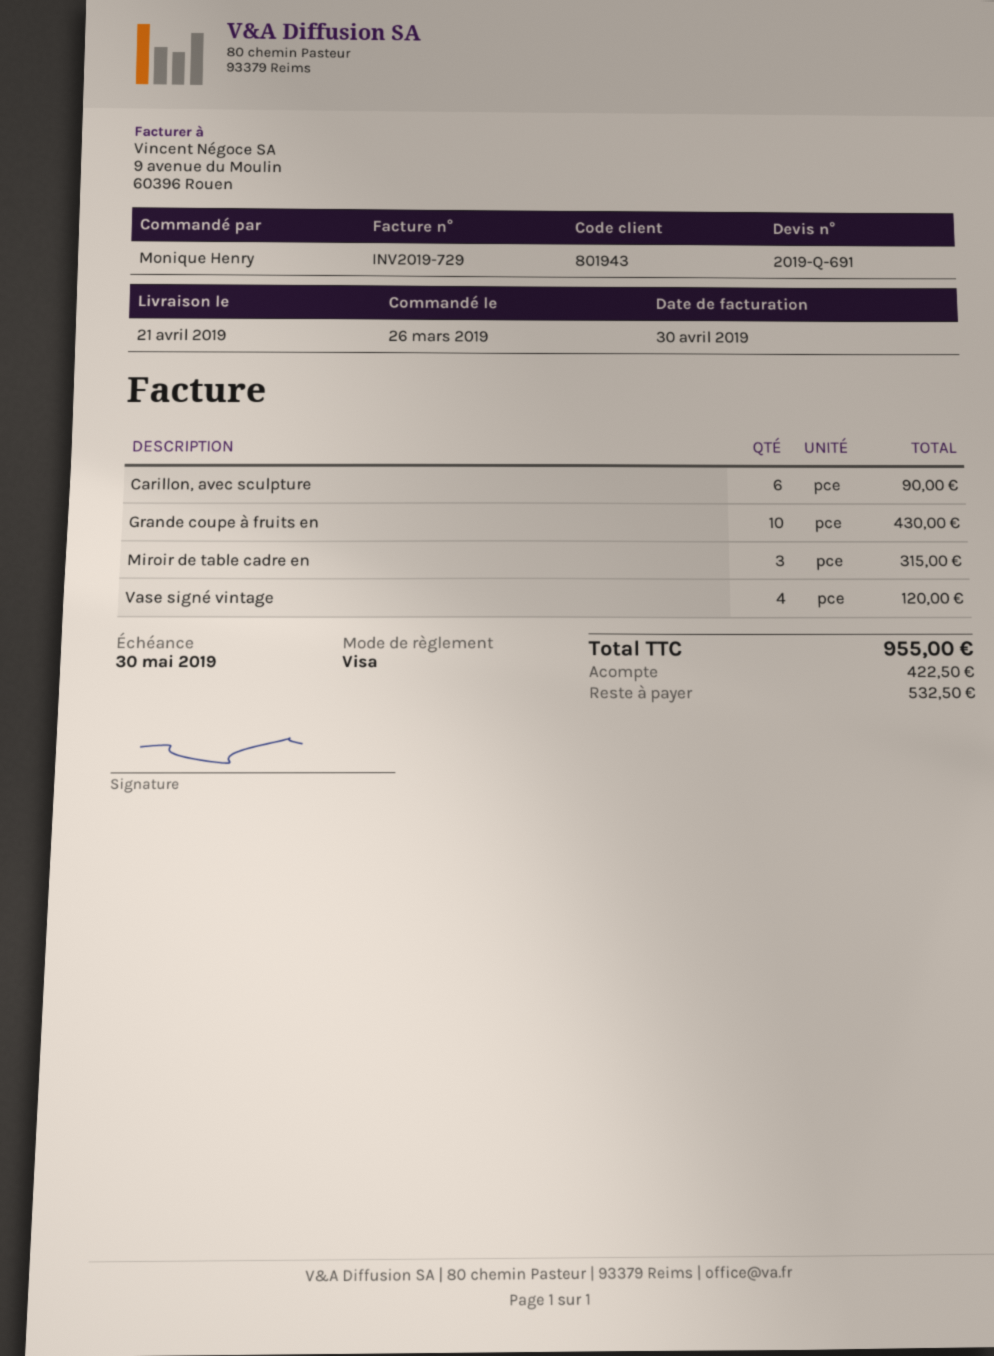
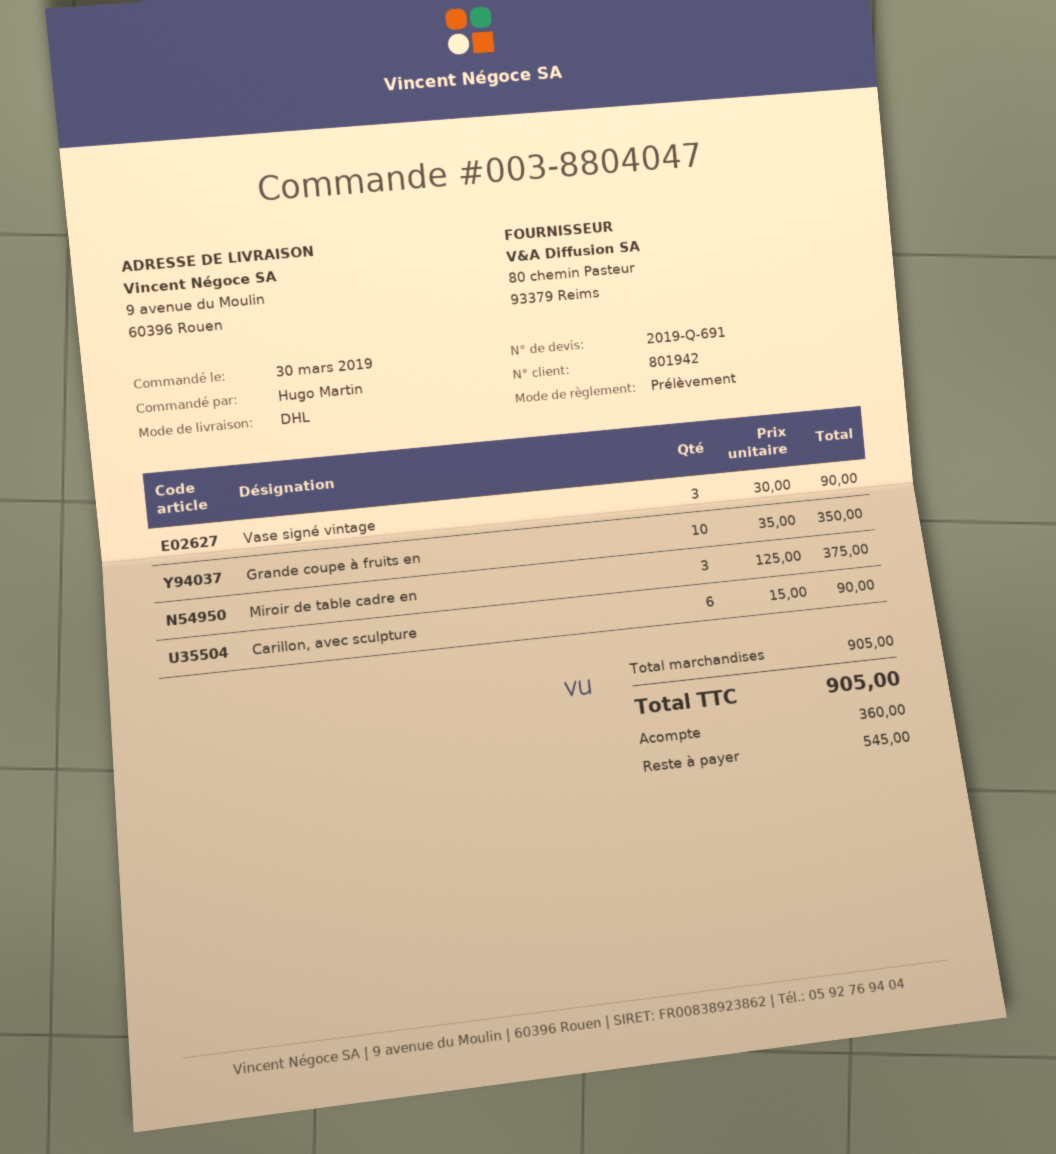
order date: 2019-03-26 -> 2019-03-30
customer number: 801943 -> 801942
ordered by: Monique Henry -> Hugo Martin
payment method: Visa -> direct debit
Grande coupe à fruits en: 10 for 430.00 -> 10 for 350.00
Miroir de table cadre en: 3 for 315.00 -> 3 for 375.00
Vase signé vintage: 4 for 120.00 -> 3 for 90.00
total: 955.00 -> 905.00
deposit: 422.50 -> 360.00
balance: 532.50 -> 545.00

